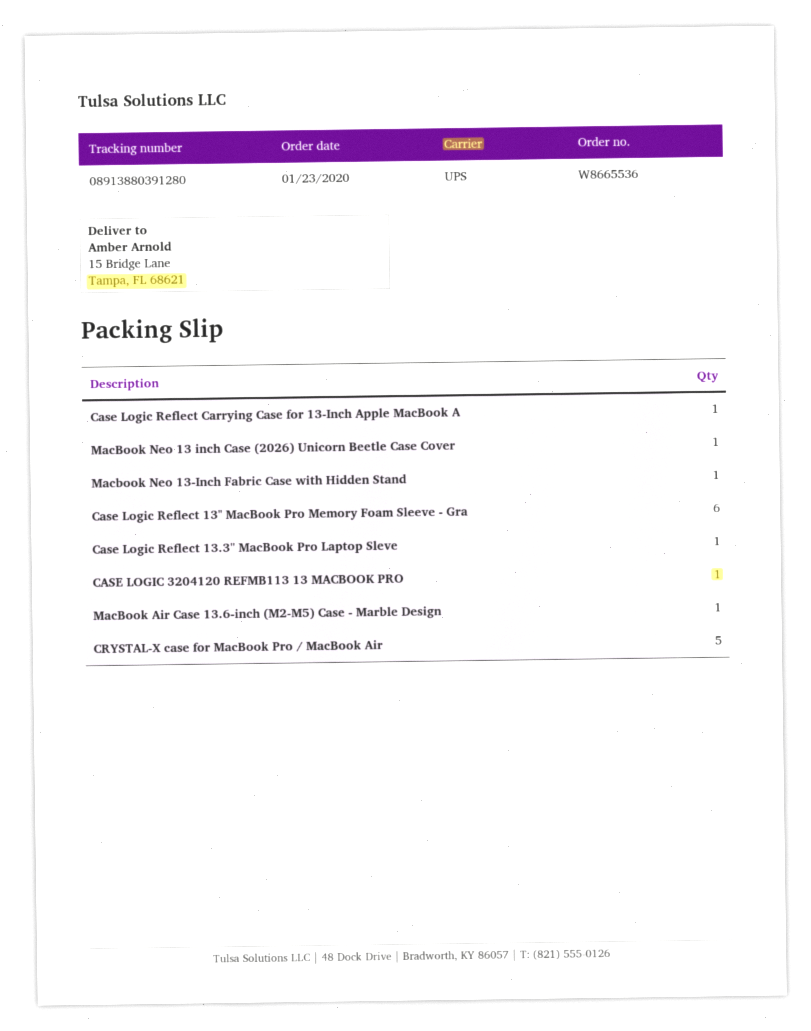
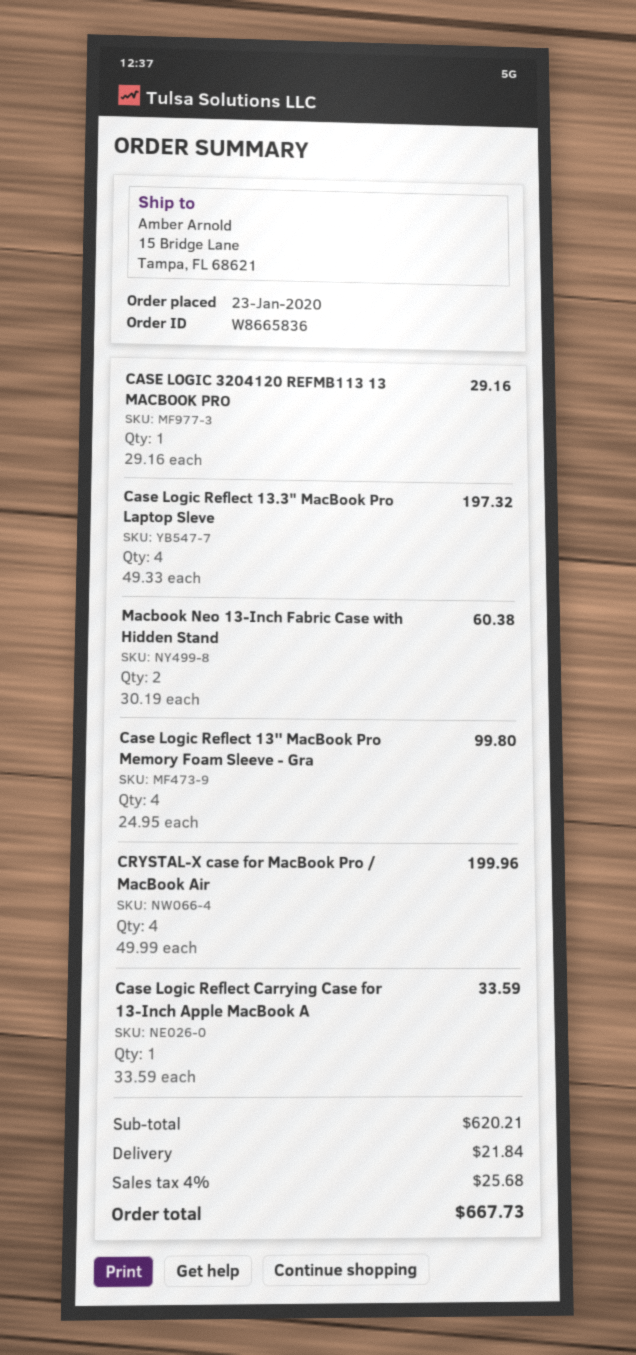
order number: W8665536 -> W8665836
MacBook Neo 13 inch Case (2026) Unicorn Beetle Case Cover: 1 -> none
Macbook Neo 13-Inch Fabric Case with Hidden Stand: 1 -> 2
Case Logic Reflect 13'' MacBook Pro Memory Foam Sleeve - Gra: 6 -> 4
Case Logic Reflect 13.3" MacBook Pro Laptop Sleve: 1 -> 4
MacBook Air Case 13.6-inch (M2-M5) Case - Marble Design: 1 -> none
CRYSTAL-X case for MacBook Pro / MacBook Air: 5 -> 4

